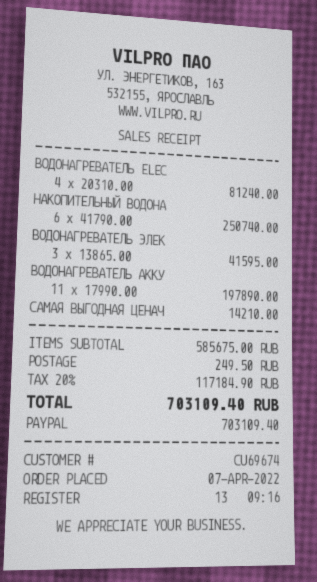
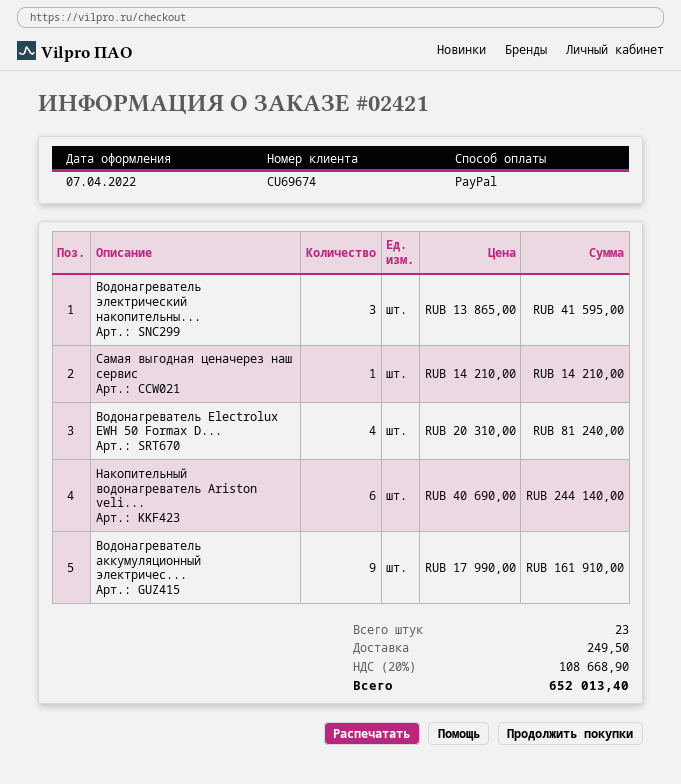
НАКОПИТЕЛЬНЫЙ ВОДОНА: 6 x 41790.00 = 250740.00 -> 6 x 40690.00 = 244140.00
ВОДОНАГРЕВАТЕЛЬ АККУ: 11 x 17990.00 = 197890.00 -> 9 x 17990.00 = 161910.00
tax: 20% = 117184.90 -> 20% = 108668.90
total: 703109.40 -> 652013.40

